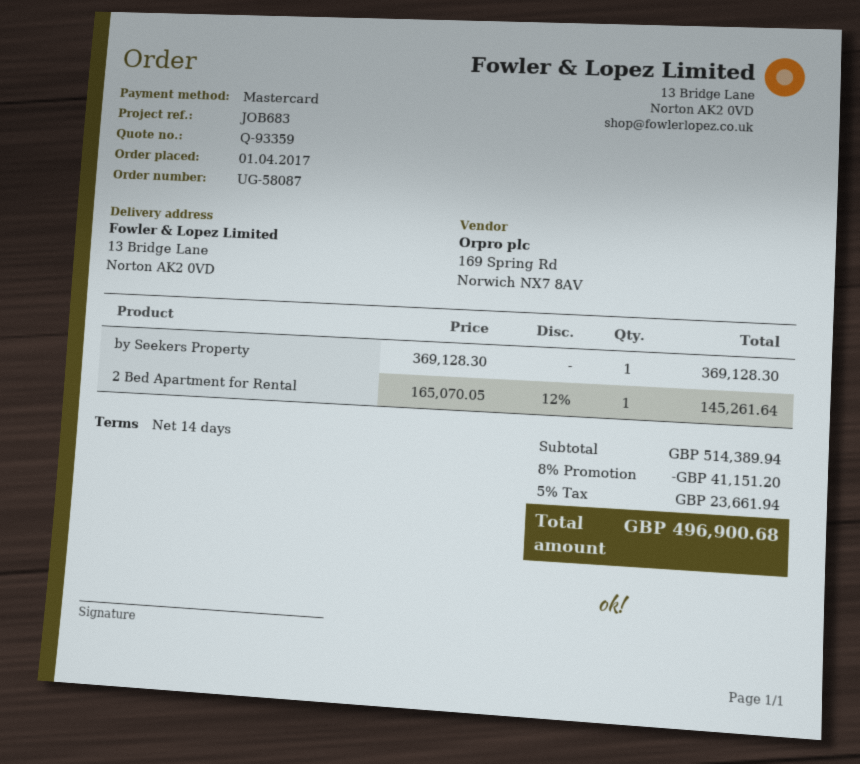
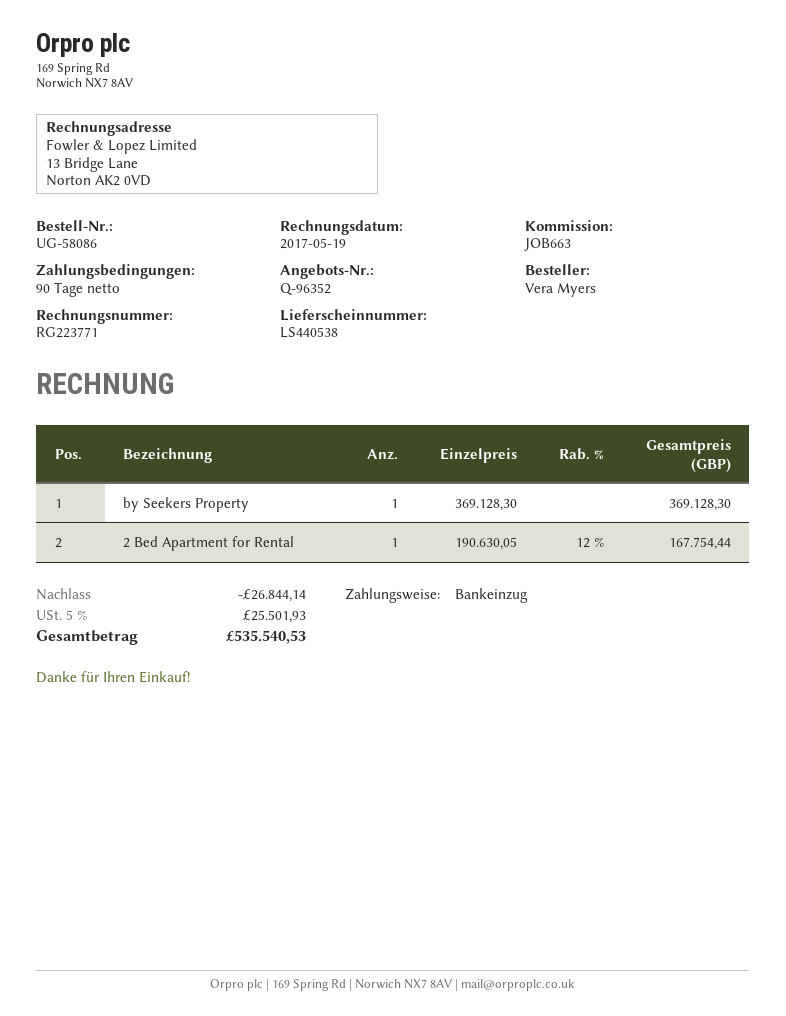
quote number: Q-93359 -> Q-96352
order number: UG-58087 -> UG-58086
payment terms: 14 days -> 90 days
reference: JOB683 -> JOB663
payment method: Mastercard -> direct debit
2 Bed Apartment for Rental: 1 x 165070.05 - 12% = 145261.64 -> 1 x 190630.05 - 12% = 167754.44
discount: 41151.20 -> 26844.14
tax: 5% = 23661.94 -> 5% = 25501.93
total: 496900.68 -> 535540.53

